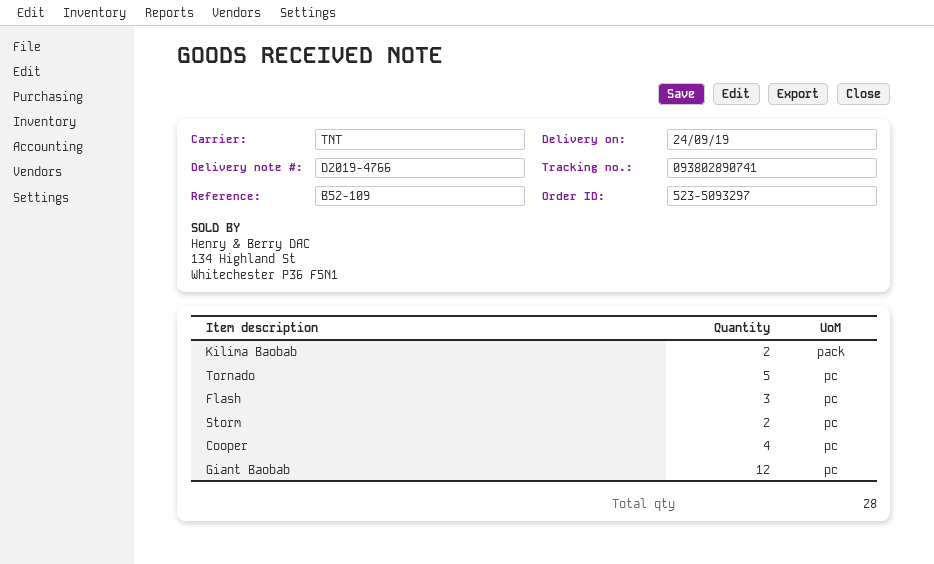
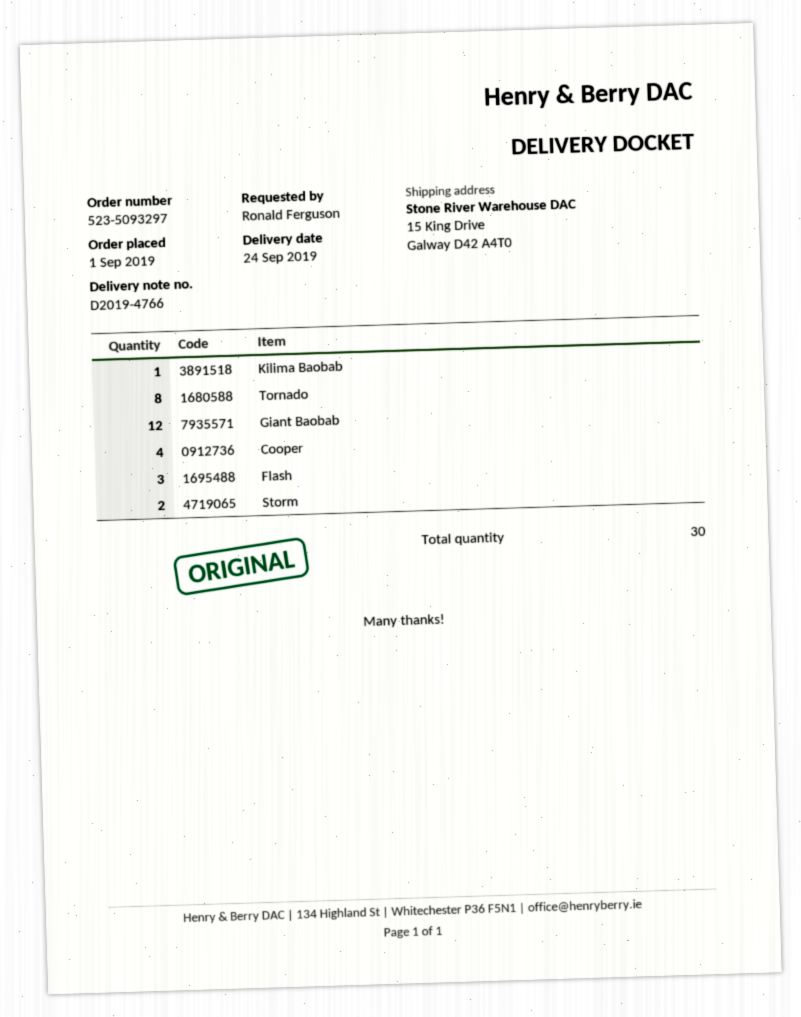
Kilima Baobab: 2 -> 1
Tornado: 5 -> 8
total quantity: 28 -> 30

